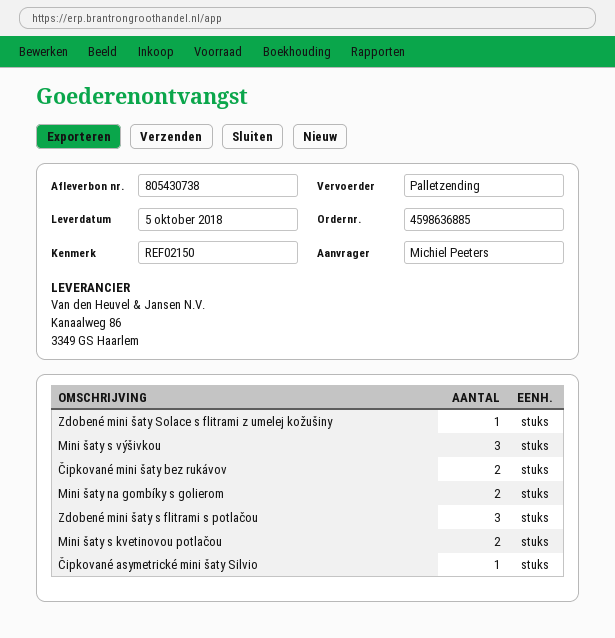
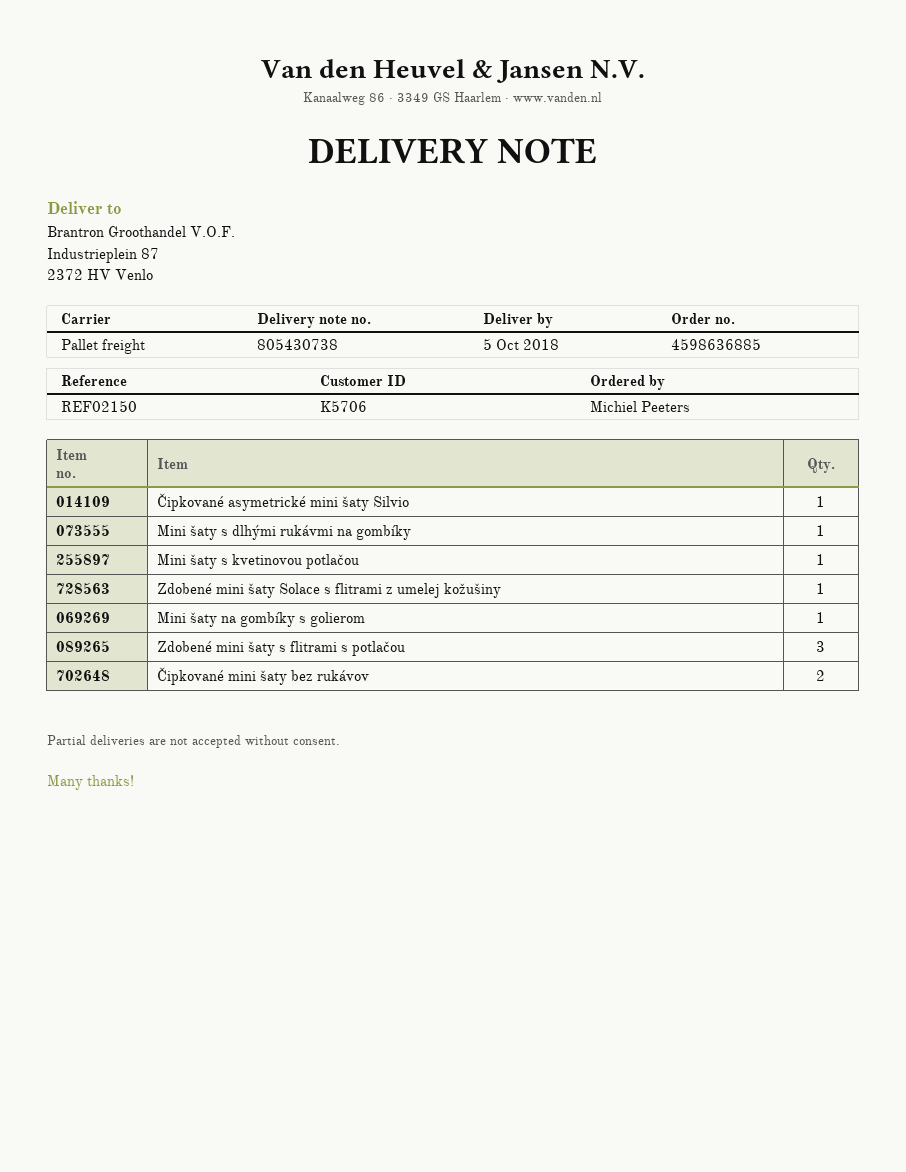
Mini šaty s výšivkou: 3 -> none
Mini šaty na gombíky s golierom: 2 -> 1
Mini šaty s kvetinovou potlačou: 2 -> 1
Mini šaty s dlhými rukávmi na gombíky: none -> 1

